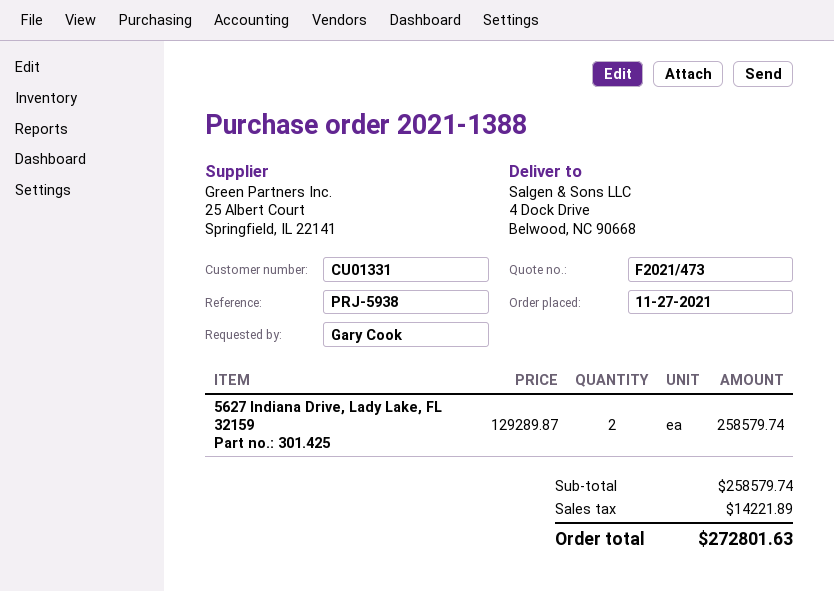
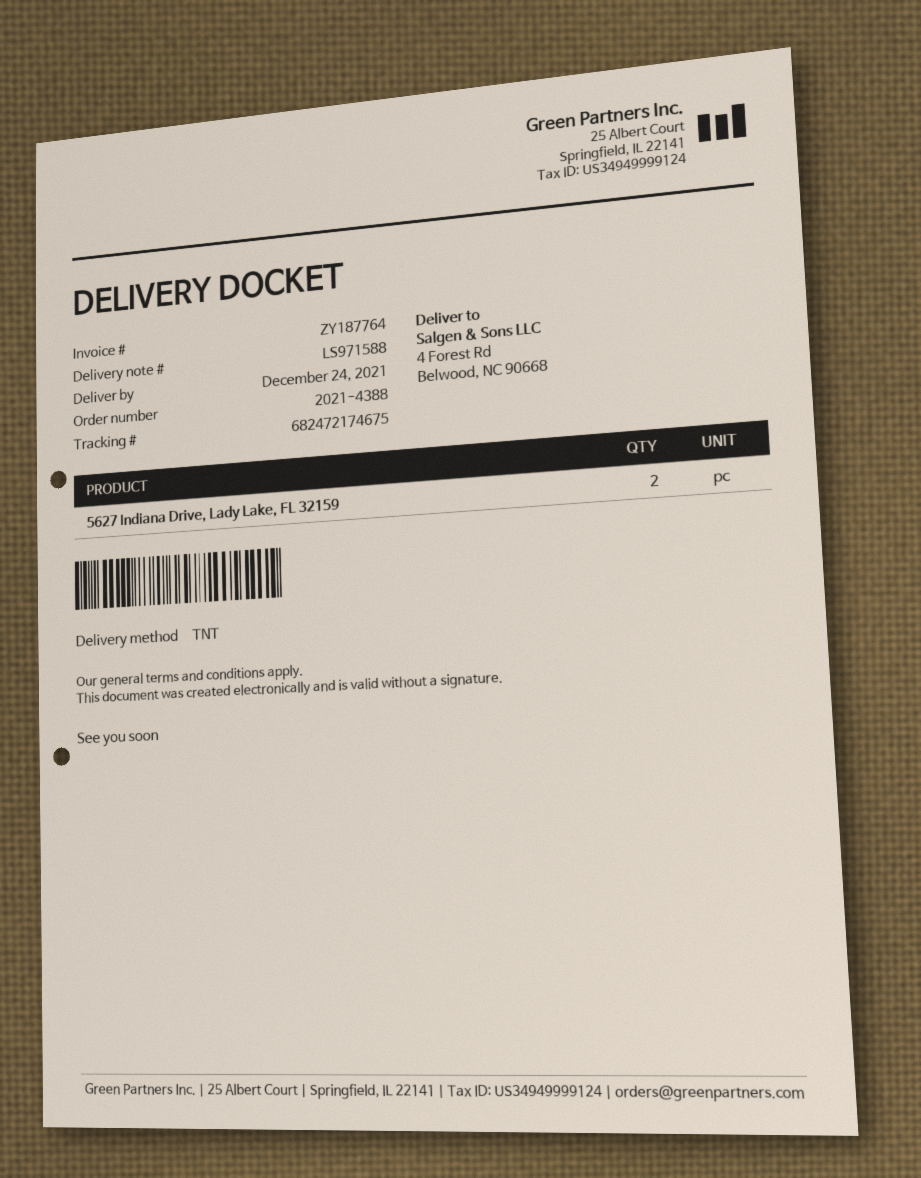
order number: 2021-1388 -> 2021-4388
ship to: 4 Dock Drive, Belwood, NC 90668 -> 4 Forest Rd, Belwood, NC 90668

